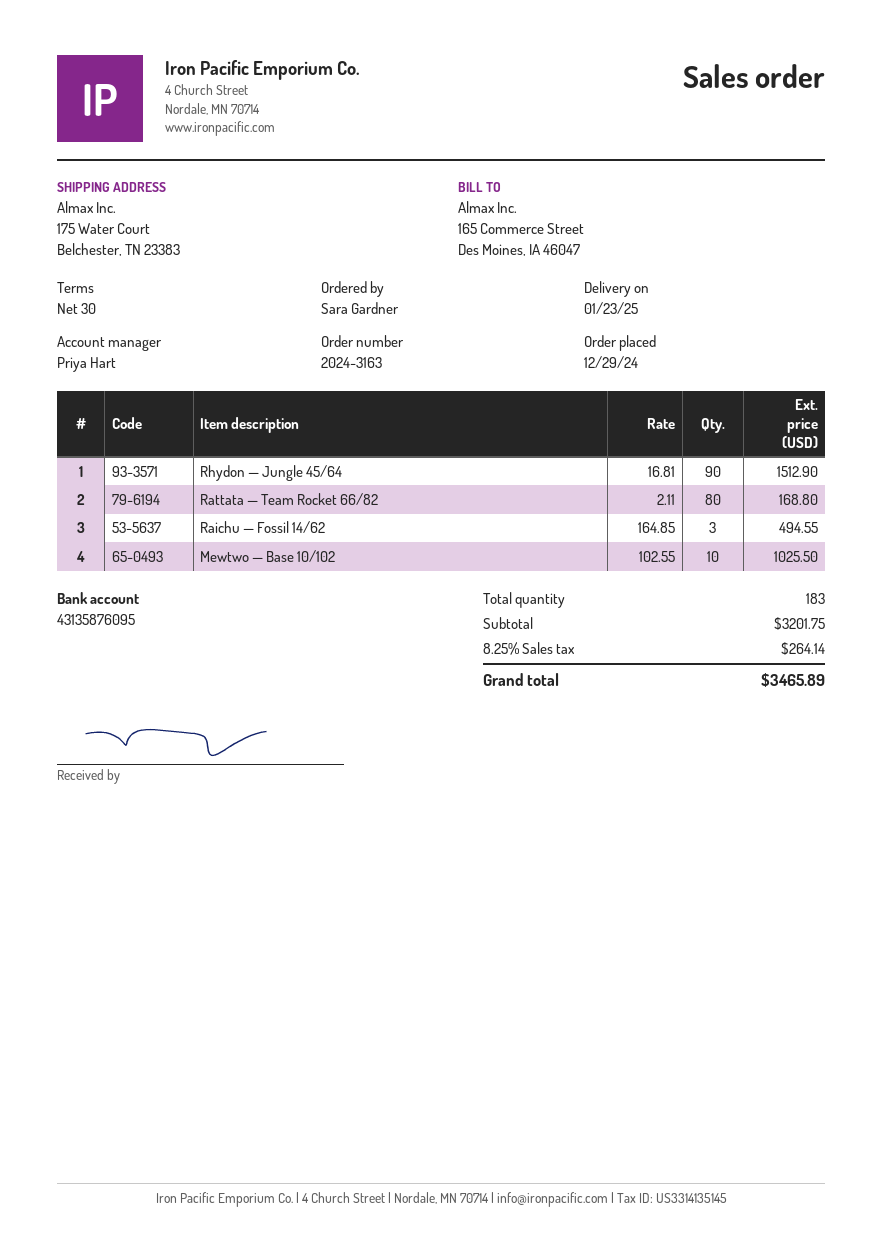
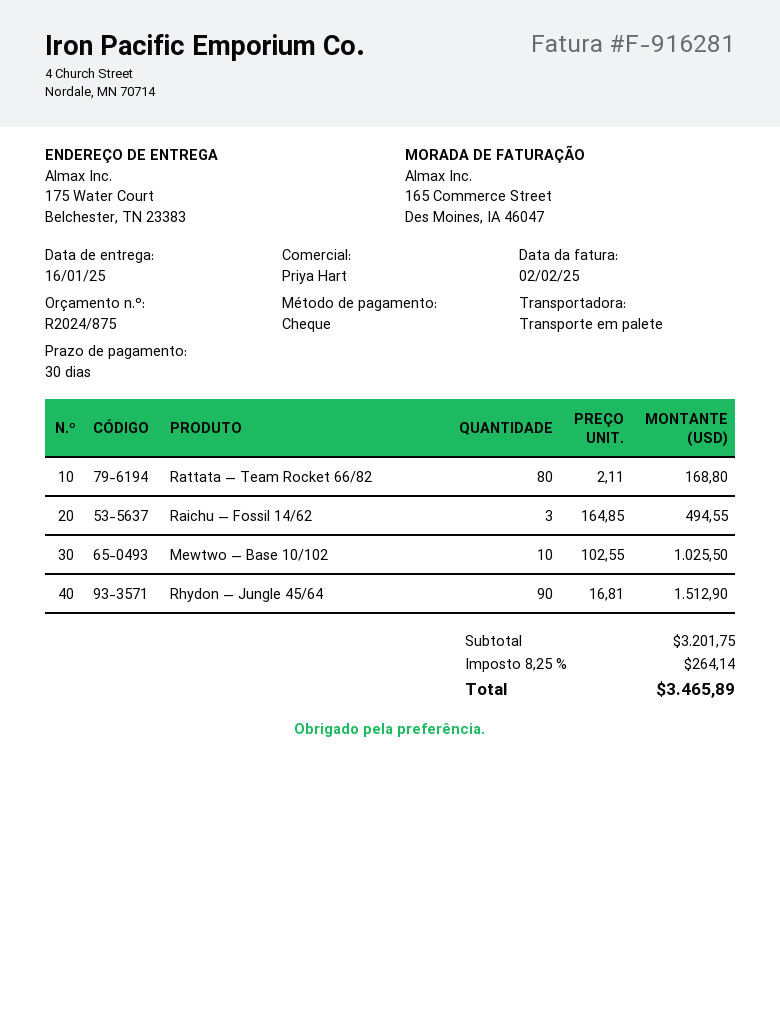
delivery date: 2025-01-23 -> 2025-01-16

